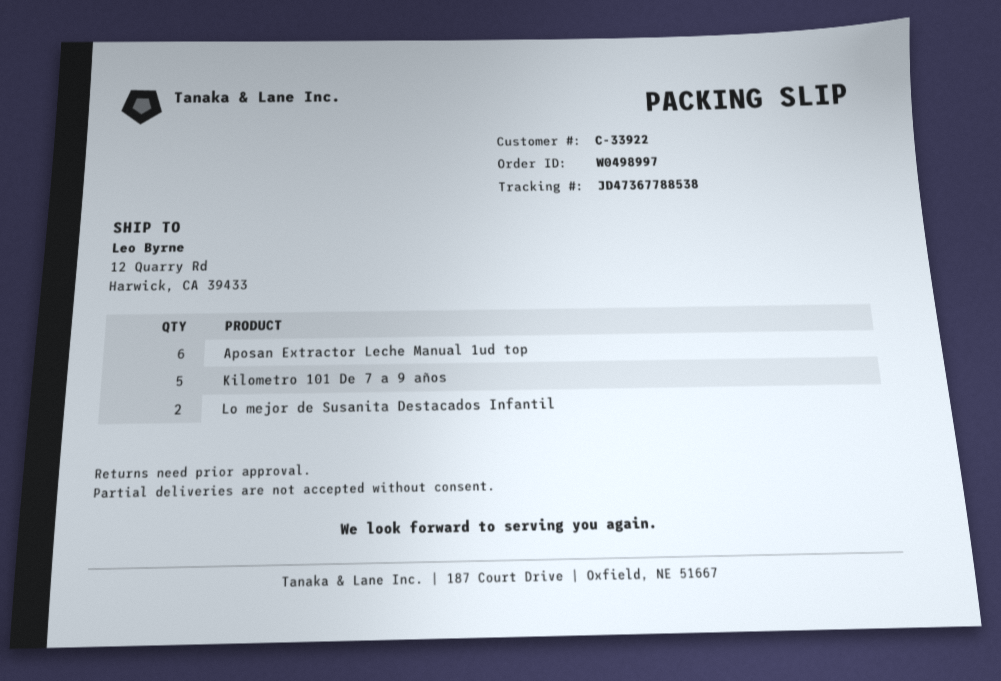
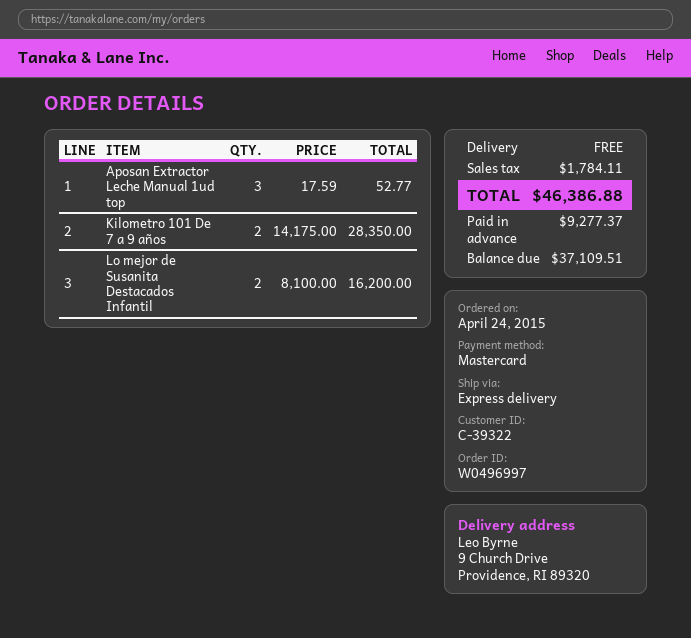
order number: W0498997 -> W0496997
customer number: C-33922 -> C-39322
ship to: 12 Quarry Rd, Harwick, CA 39433 -> 9 Church Drive, Providence, RI 89320
Aposan Extractor Leche Manual 1ud top: 6 -> 3
Kilometro 101 De 7 a 9 años: 5 -> 2

